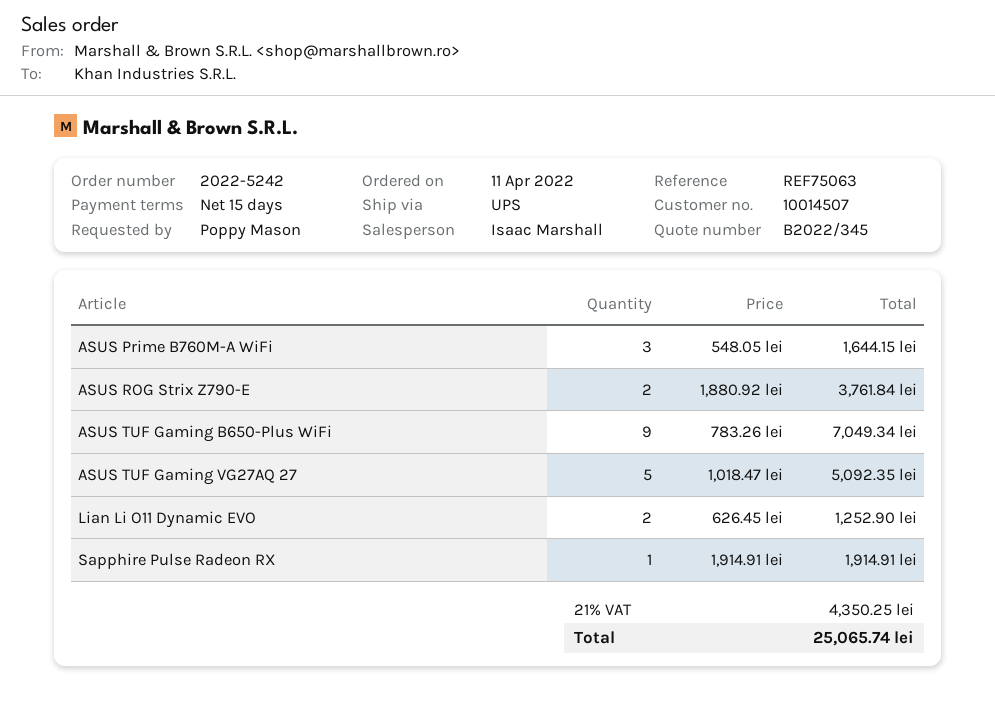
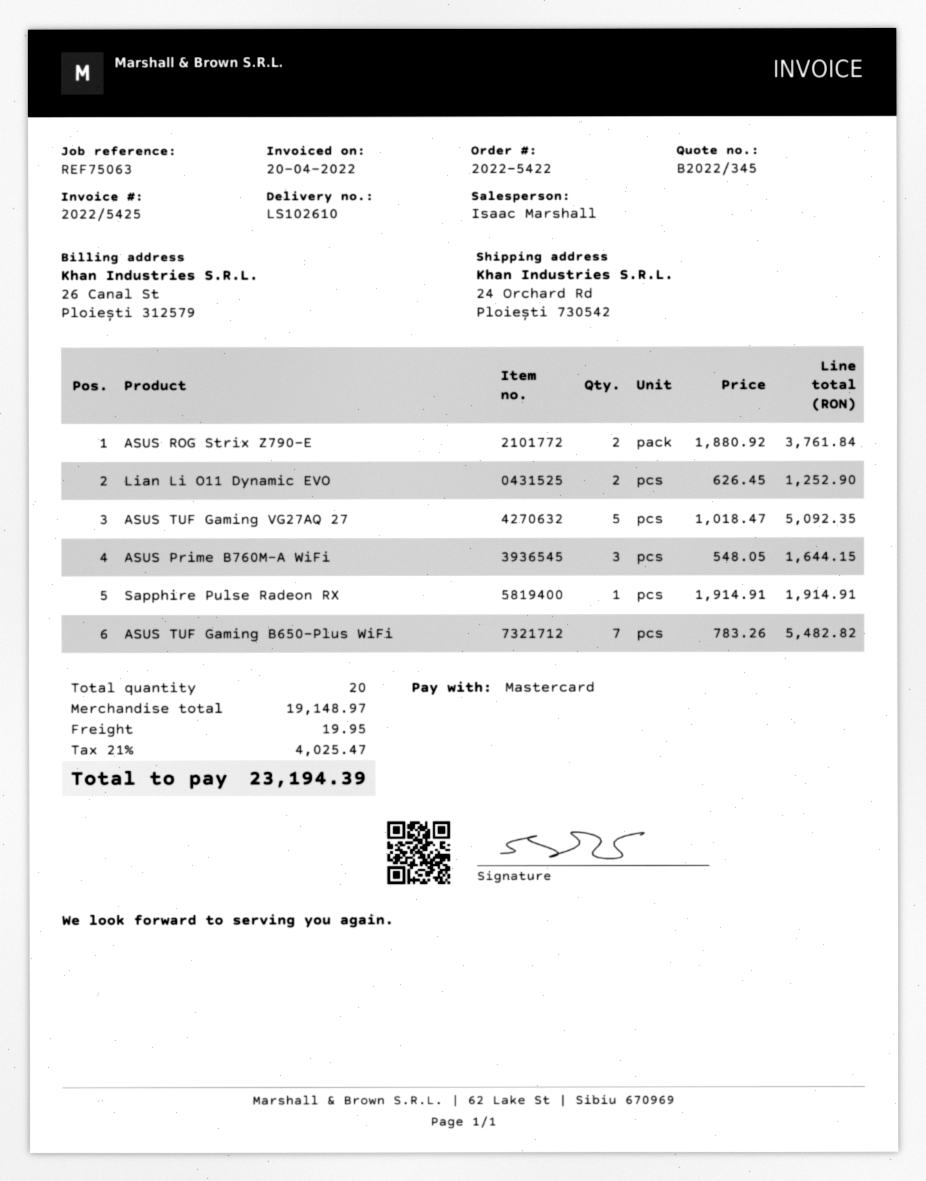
order number: 2022-5242 -> 2022-5422
ASUS TUF Gaming B650-Plus WiFi: 9 x 783.26 = 7049.34 -> 7 x 783.26 = 5482.82
shipping: none -> 19.95
tax: 21% = 4350.25 -> 21% = 4025.47
total: 25065.74 -> 23194.39

